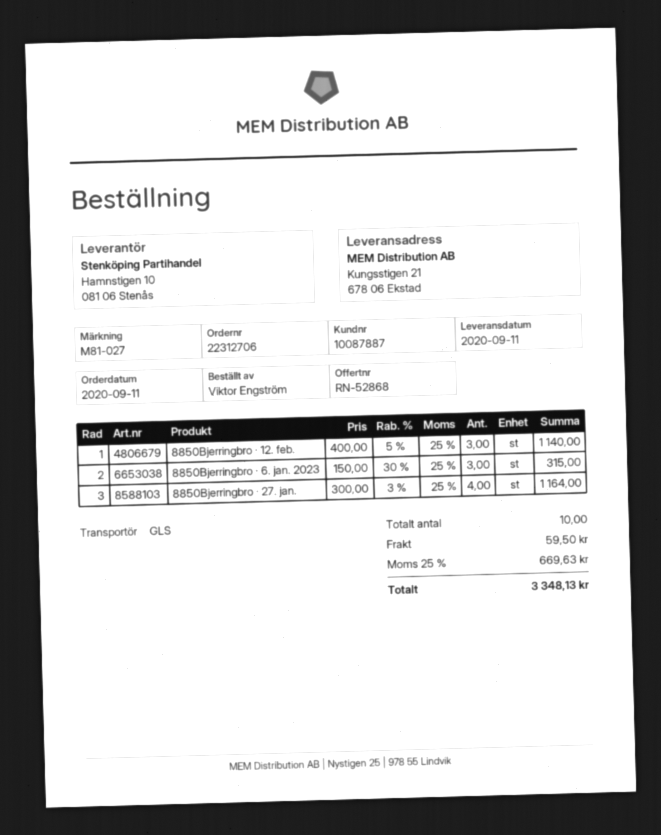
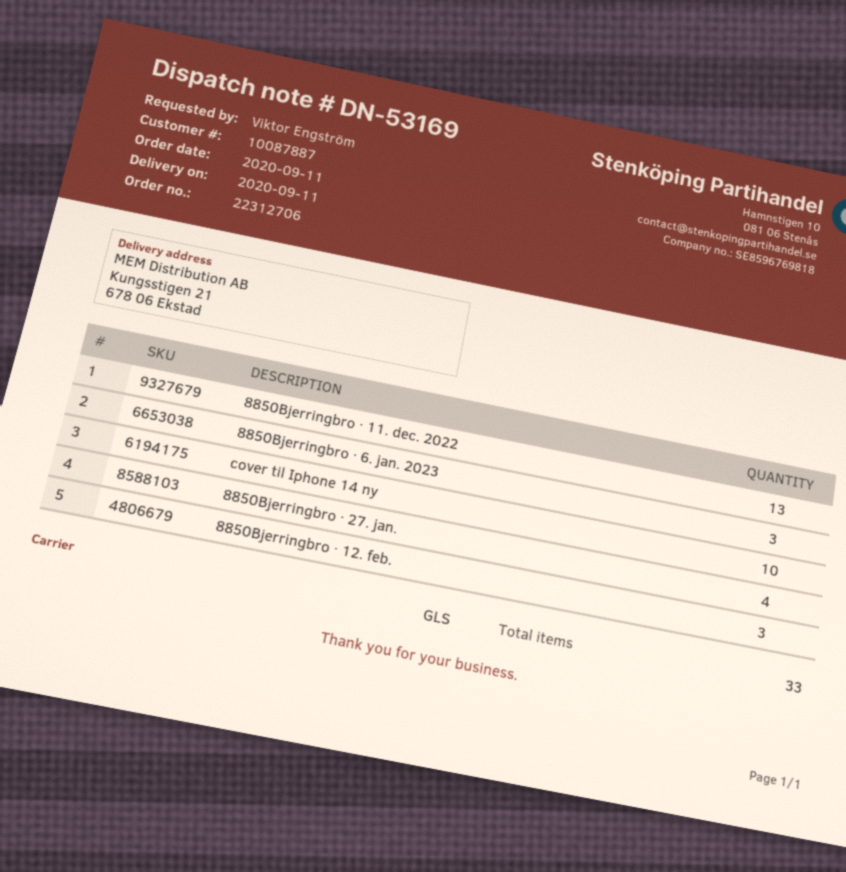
8850Bjerringbro · 11. dec. 2022: none -> 13
cover til Iphone 14 ny: none -> 10
total quantity: 10 -> 33

